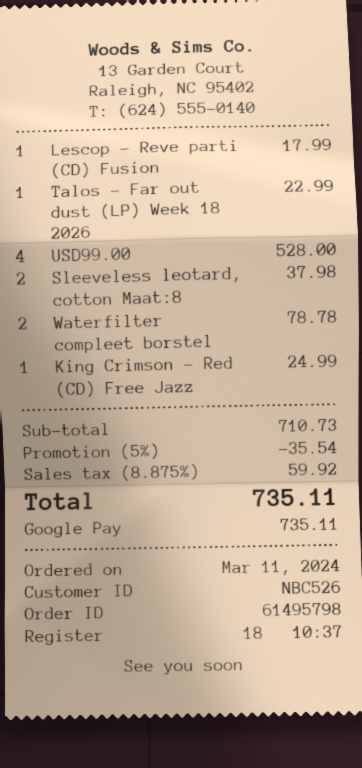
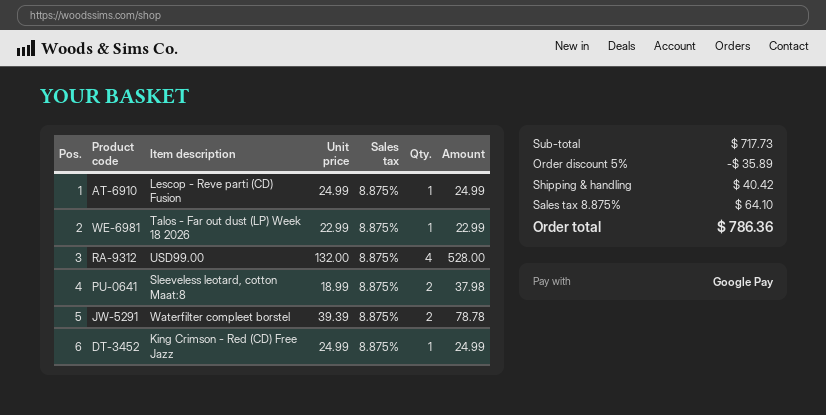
Lescop - Reve parti (CD) Fusion: 1 for 17.99 -> 1 for 24.99
subtotal: 710.73 -> 717.73
discount: 5% = 35.54 -> 5% = 35.89
shipping: none -> 40.42
tax: 8.875% = 59.92 -> 8.875% = 64.10
total: 735.11 -> 786.36

